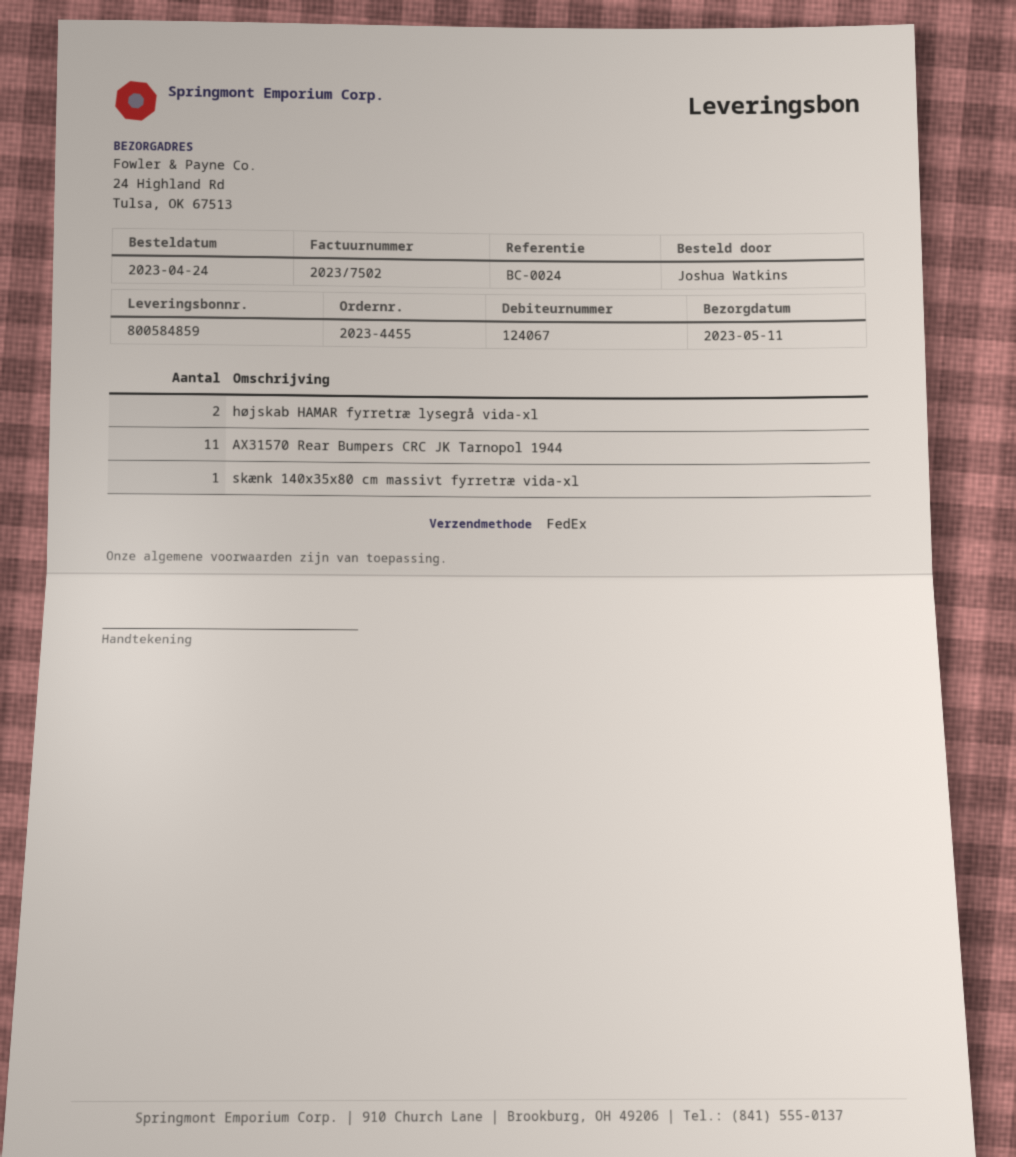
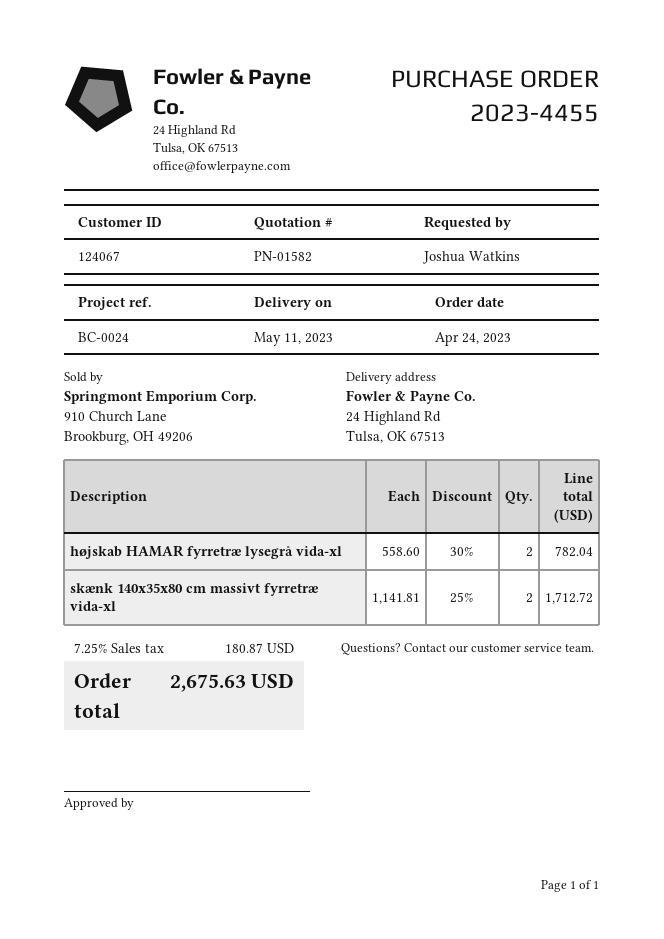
AX31570 Rear Bumpers CRC JK Tarnopol 1944: 11 -> none
skænk 140x35x80 cm massivt fyrretræ vida-xl: 1 -> 2

